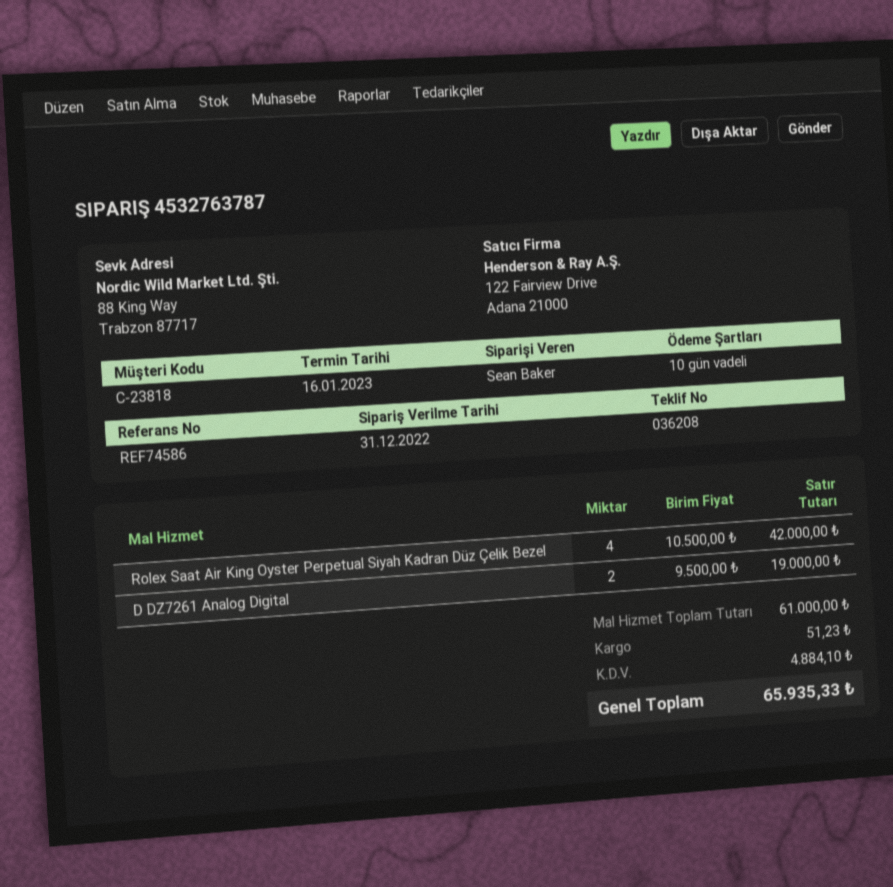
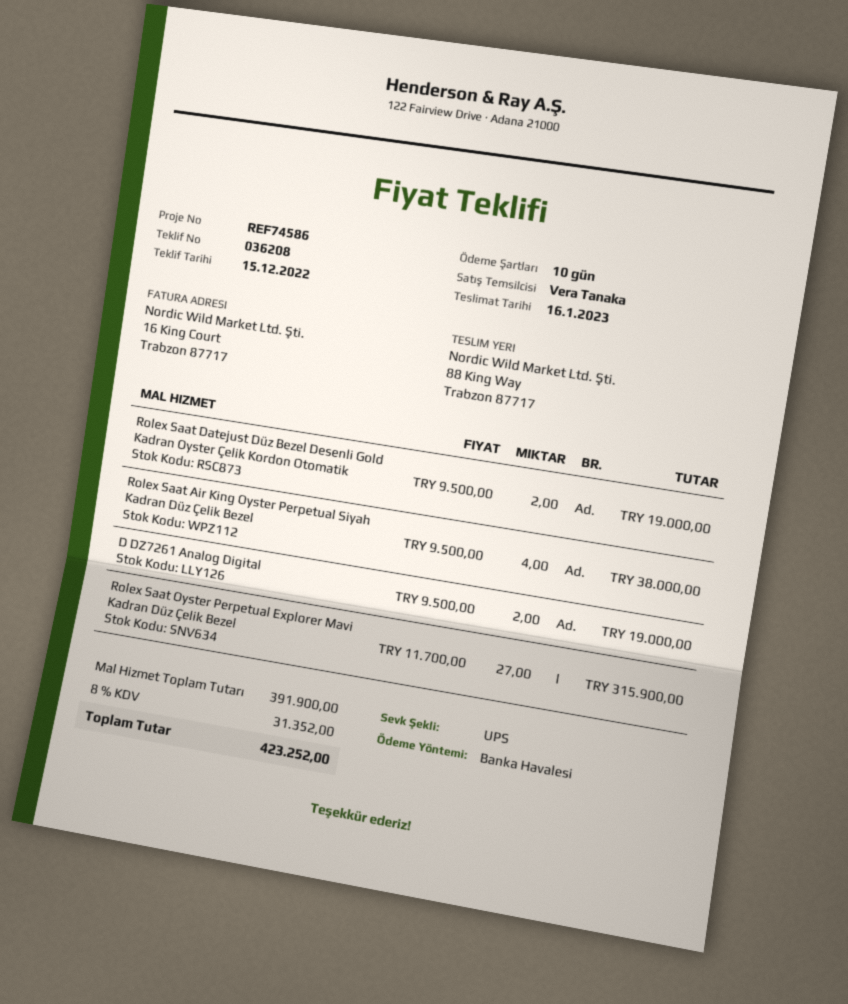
Rolex Saat Air King Oyster Perpetual Siyah Kadran Düz Çelik Bezel: 4 x 10500.00 = 42000.00 -> 4 x 9500.00 = 38000.00
Rolex Saat Datejust Düz Bezel Desenli Gold Kadran Oyster Çelik Kordon Otomatik: none -> 2 x 9500.00 = 19000.00
Rolex Saat Oyster Perpetual Explorer Mavi Kadran Düz Çelik Bezel: none -> 27 x 11700.00 = 315900.00
subtotal: 61000.00 -> 391900.00
shipping: 51.23 -> none
tax: 4884.10 -> 31352.00
total: 65935.33 -> 423252.00

